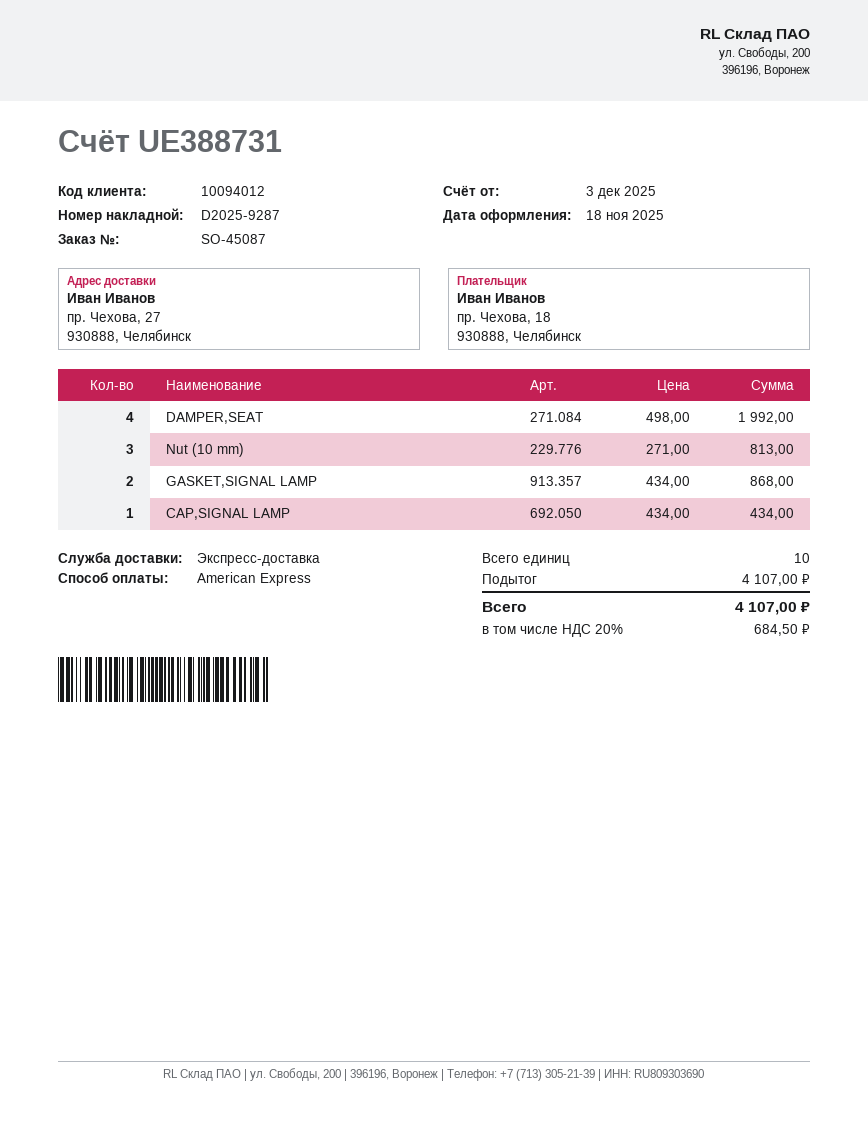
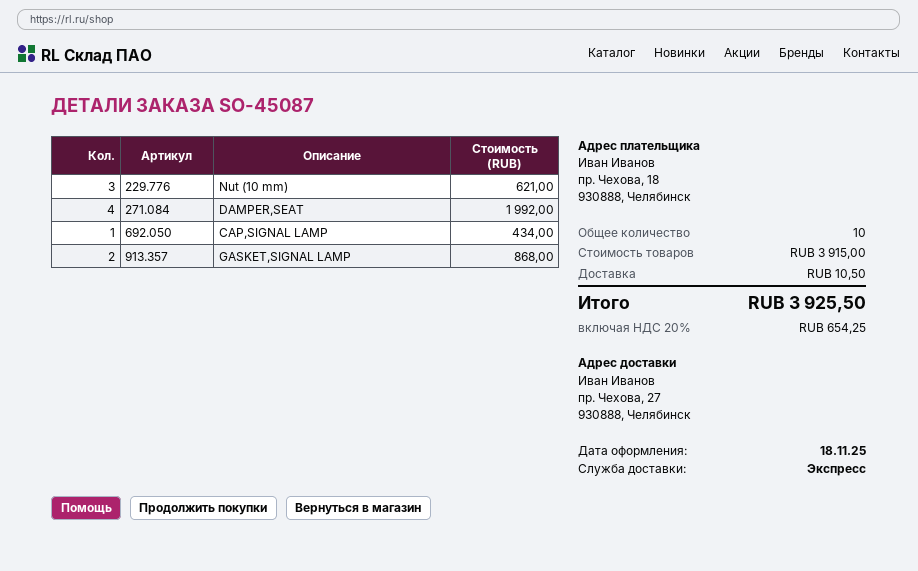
Nut (10 mm): 3 for 813.00 -> 3 for 621.00
subtotal: 4107.00 -> 3915.00
shipping: none -> 10.50
tax: 20% = 684.50 -> 20% = 654.25
total: 4107.00 -> 3925.50

